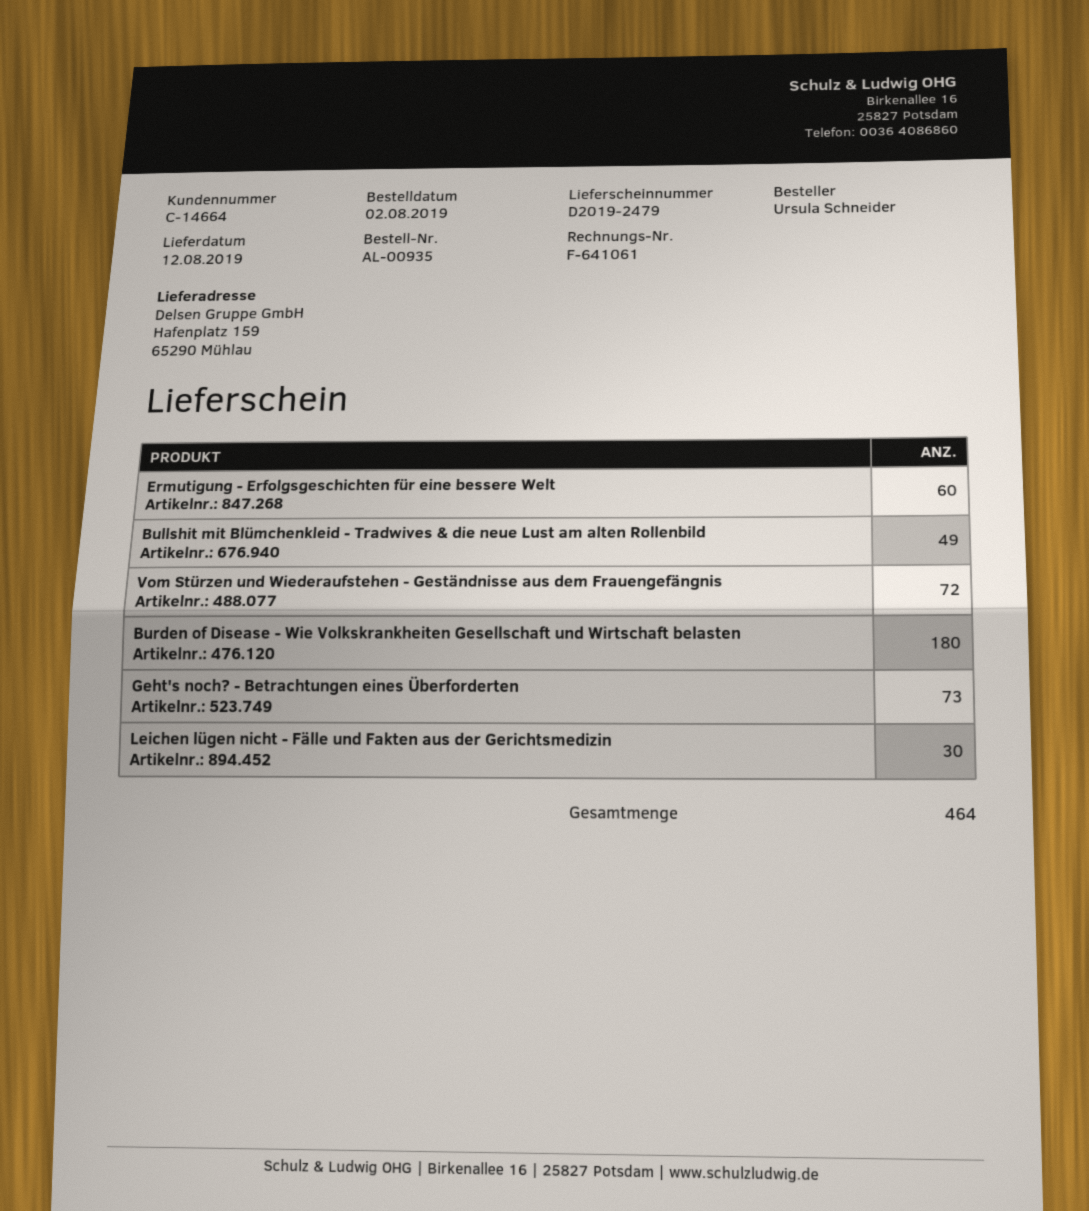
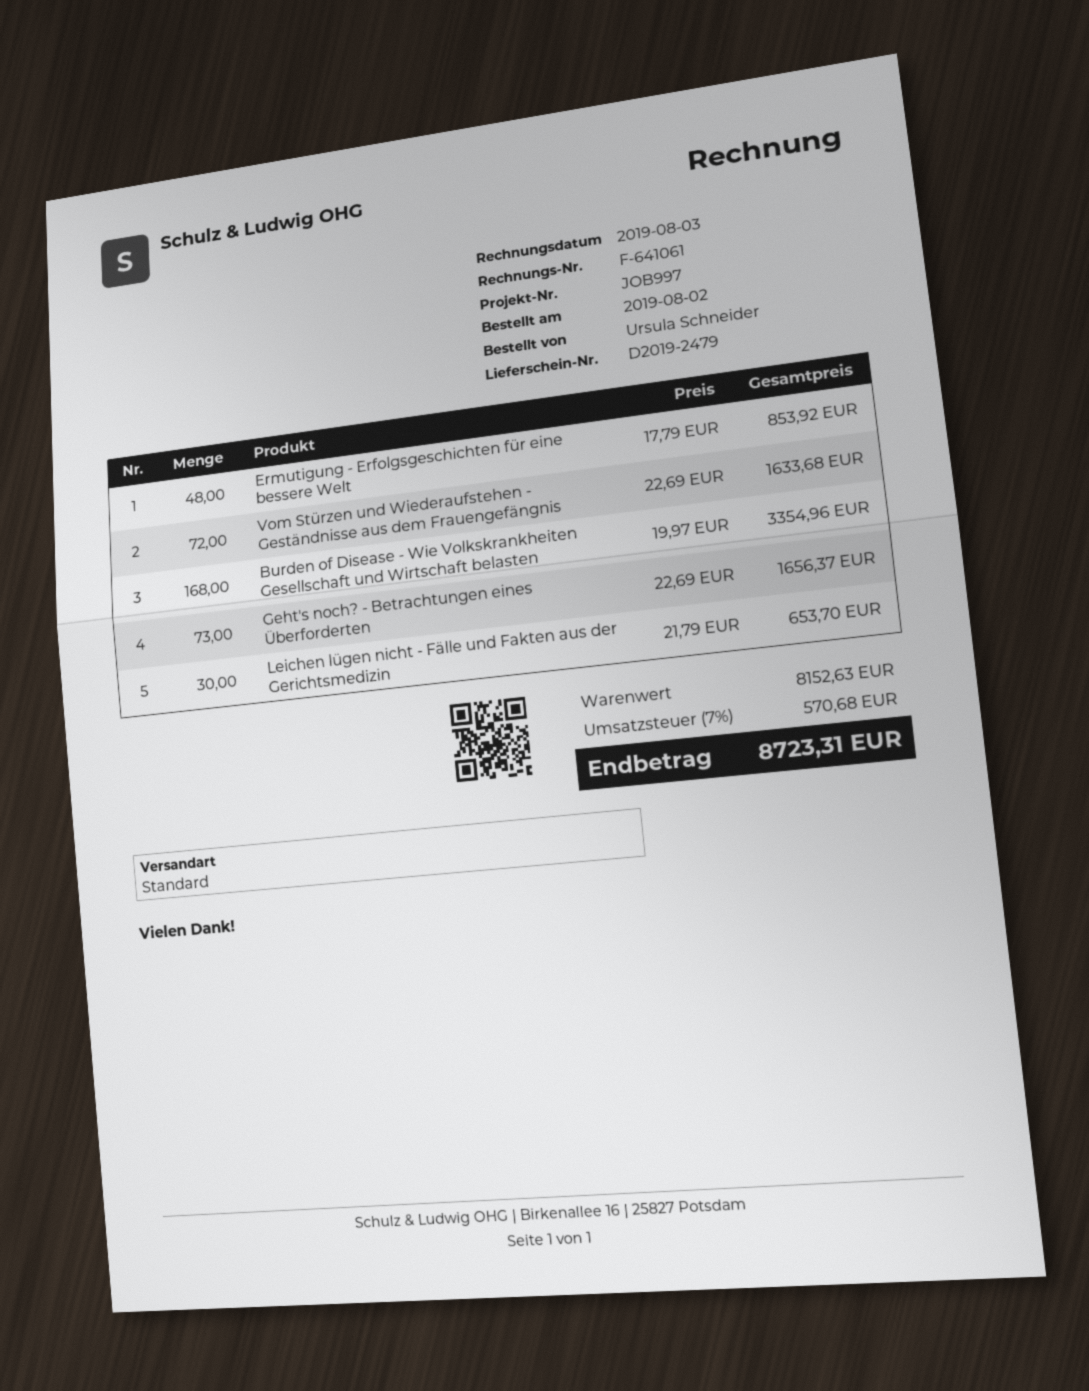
Ermutigung - Erfolgsgeschichten für eine bessere Welt: 60 -> 48
Bullshit mit Blümchenkleid - Tradwives & die neue Lust am alten Rollenbild: 49 -> none
Burden of Disease - Wie Volkskrankheiten Gesellschaft und Wirtschaft belasten: 180 -> 168

